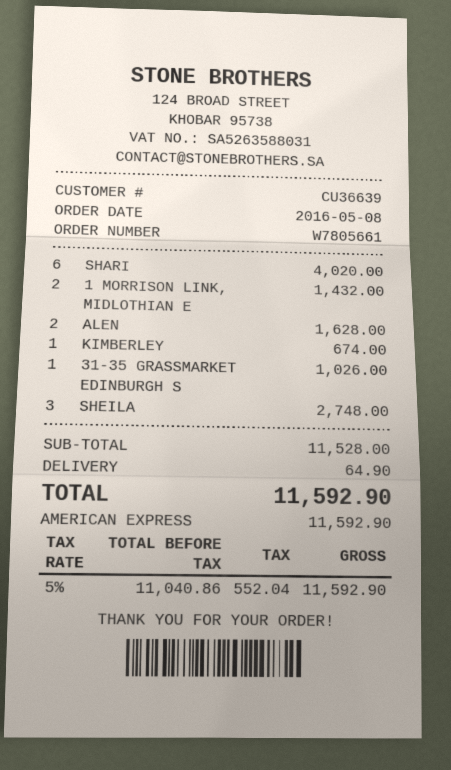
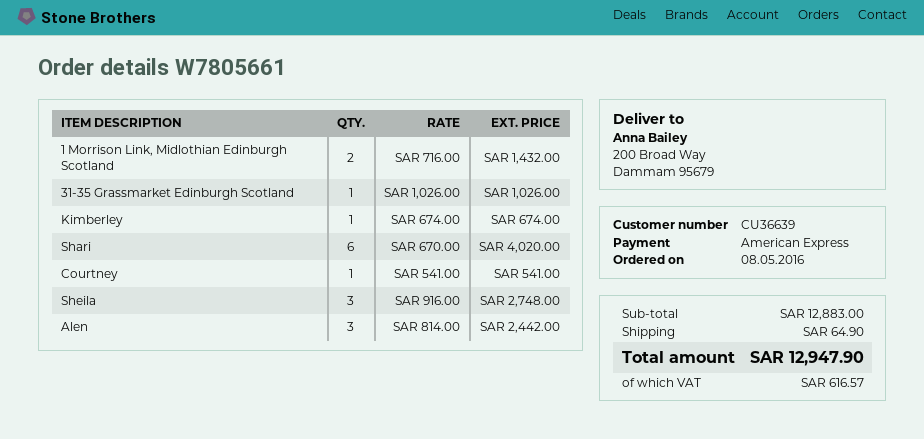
ALEN: 2 for 1628.00 -> 3 for 2442.00
Courtney: none -> 1 for 541.00
subtotal: 11528.00 -> 12883.00
tax: 552.04 -> 616.57
total: 11592.90 -> 12947.90

